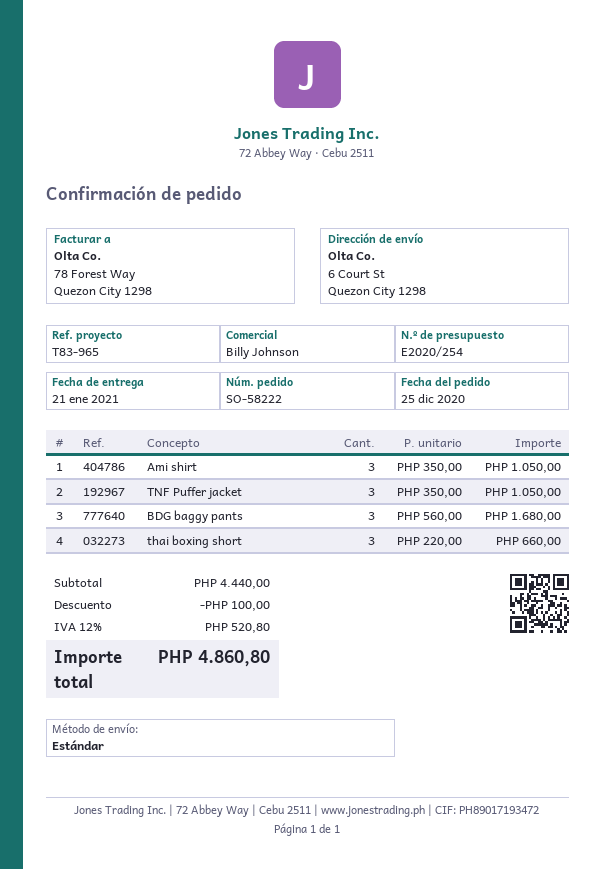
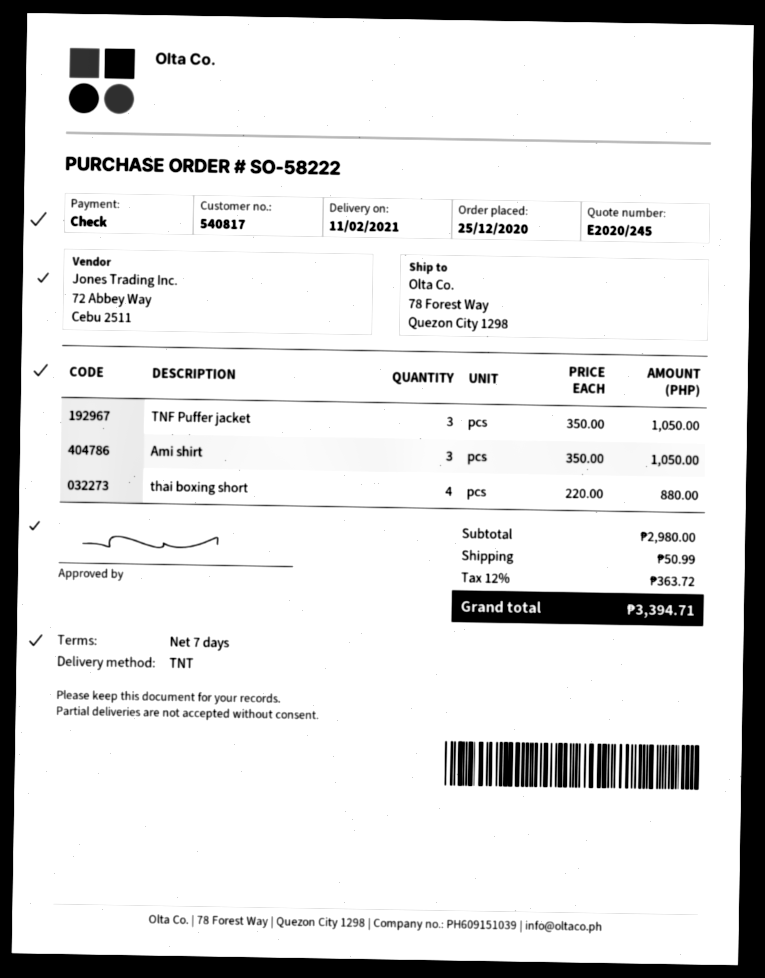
quote number: E2020/254 -> E2020/245
delivery date: 2021-01-21 -> 2021-02-11
shipping method: standard -> TNT
ship to: 6 Court St, Quezon City 1298 -> 78 Forest Way, Quezon City 1298
BDG baggy pants: 3 x 560.00 = 1680.00 -> none
thai boxing short: 3 x 220.00 = 660.00 -> 4 x 220.00 = 880.00
subtotal: 4440.00 -> 2980.00
discount: 100.00 -> none
shipping: none -> 50.99
tax: 12% = 520.80 -> 12% = 363.72
total: 4860.80 -> 3394.71

